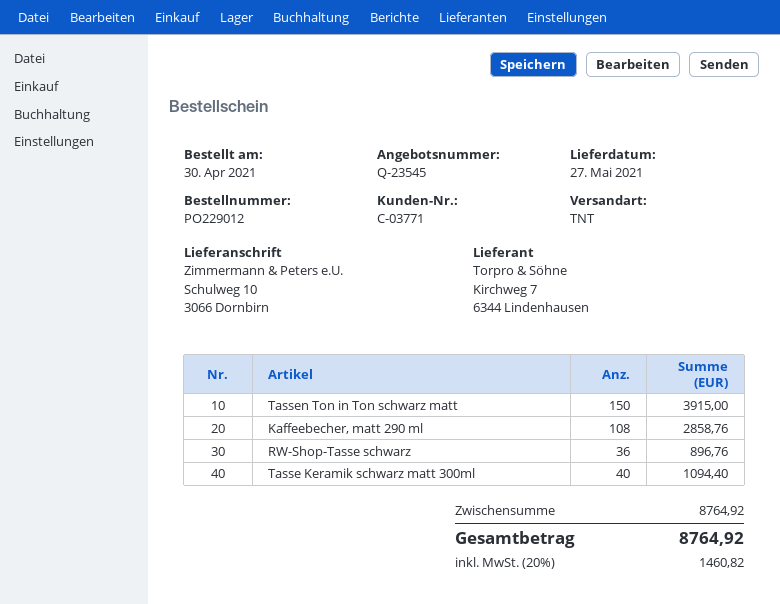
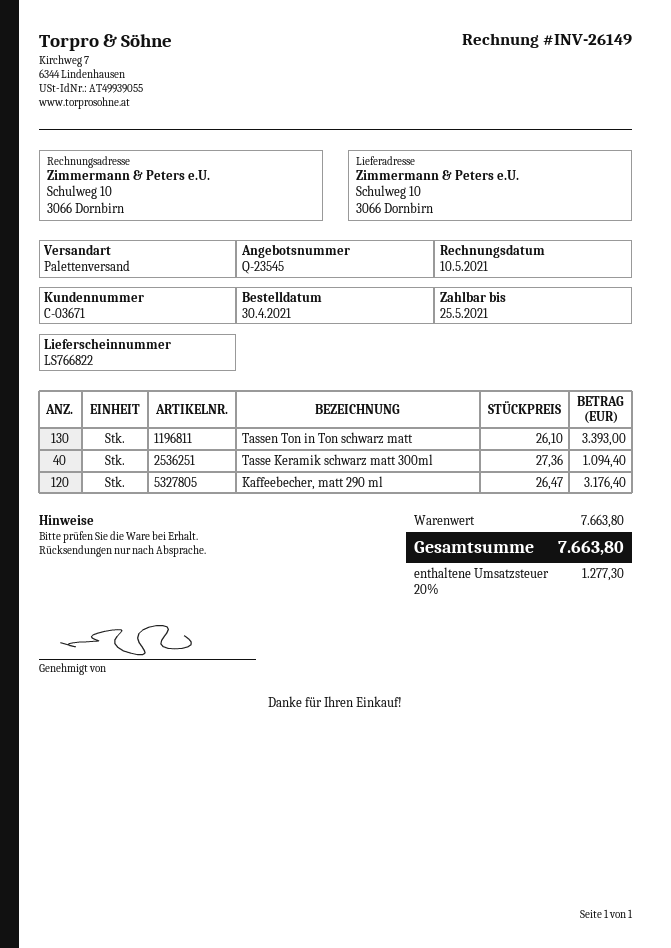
customer number: C-03771 -> C-03671
shipping method: TNT -> pallet freight
Tassen Ton in Ton schwarz matt: 150 for 3915.00 -> 130 for 3393.00
Kaffeebecher, matt 290 ml: 108 for 2858.76 -> 120 for 3176.40
RW-Shop-Tasse schwarz: 36 for 896.76 -> none
subtotal: 8764.92 -> 7663.80
tax: 20% = 1460.82 -> 20% = 1277.30
total: 8764.92 -> 7663.80

